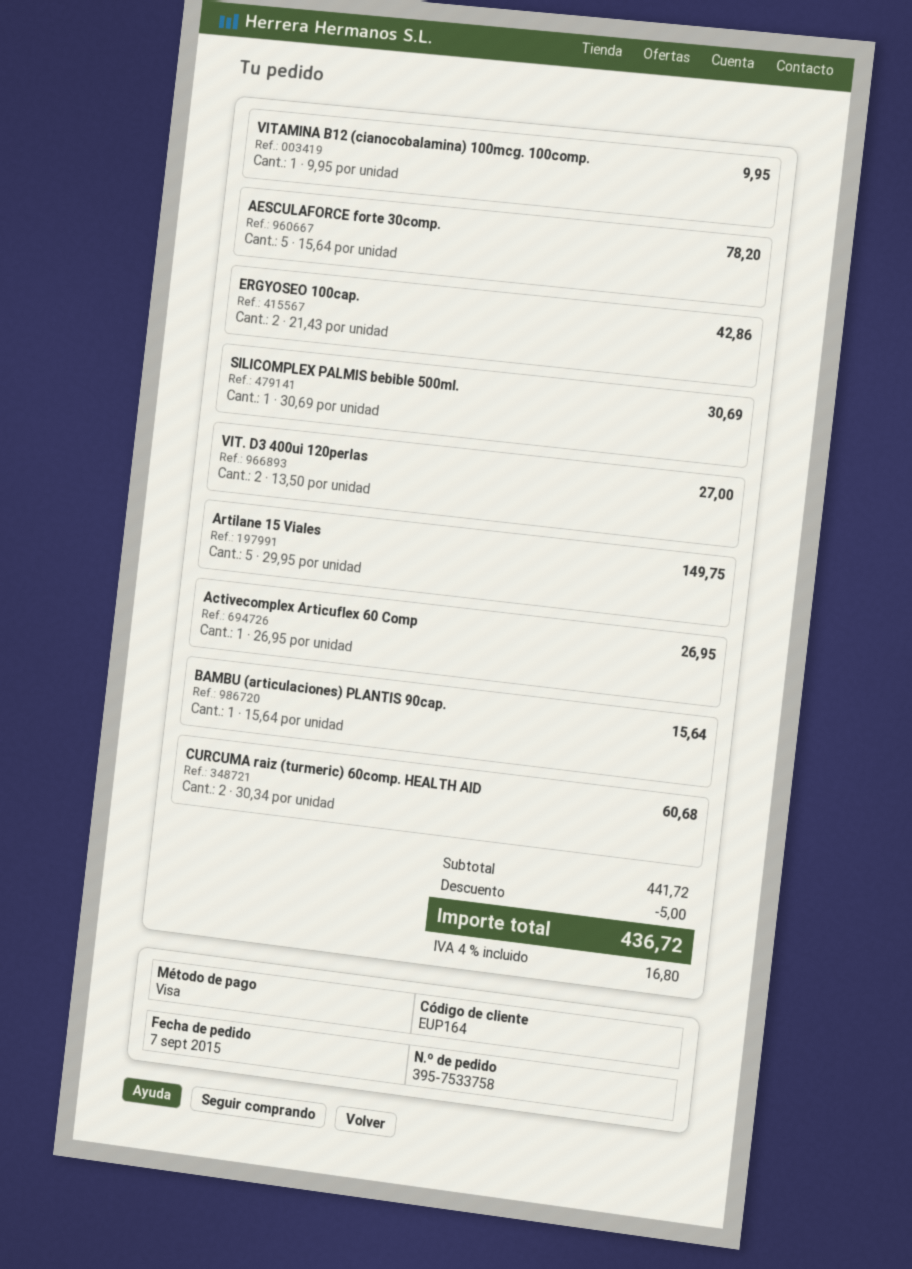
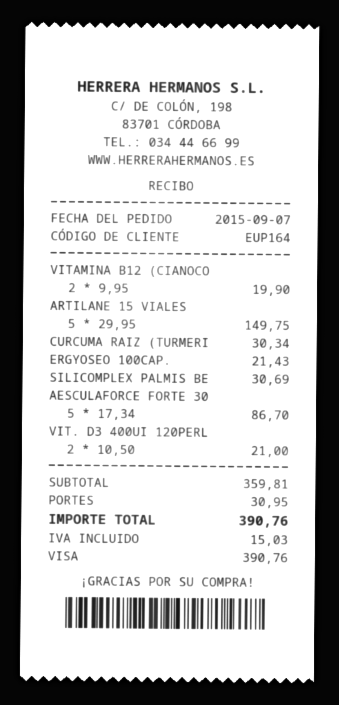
VITAMINA B12 (cianocobalamina) 100mcg. 100comp.: 1 x 9.95 = 9.95 -> 2 x 9.95 = 19.90
AESCULAFORCE forte 30comp.: 5 x 15.64 = 78.20 -> 5 x 17.34 = 86.70
ERGYOSEO 100cap.: 2 x 21.43 = 42.86 -> 1 x 21.43 = 21.43
VIT. D3 400ui 120perlas: 2 x 13.50 = 27.00 -> 2 x 10.50 = 21.00
Activecomplex Articuflex 60 Comp: 1 x 26.95 = 26.95 -> none
BAMBU (articulaciones) PLANTIS 90cap.: 1 x 15.64 = 15.64 -> none
CURCUMA raiz (turmeric) 60comp. HEALTH AID: 2 x 30.34 = 60.68 -> 1 x 30.34 = 30.34
subtotal: 441.72 -> 359.81
discount: 5.00 -> none
shipping: none -> 30.95
tax: 16.80 -> 15.03
total: 436.72 -> 390.76

